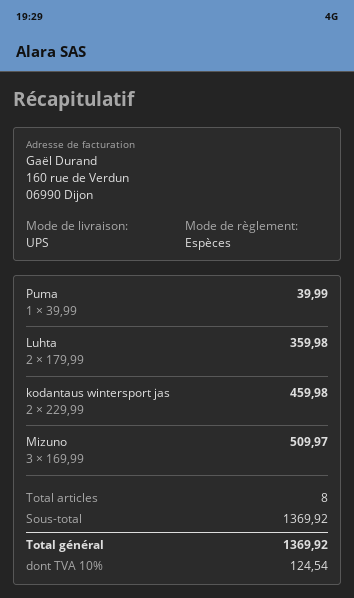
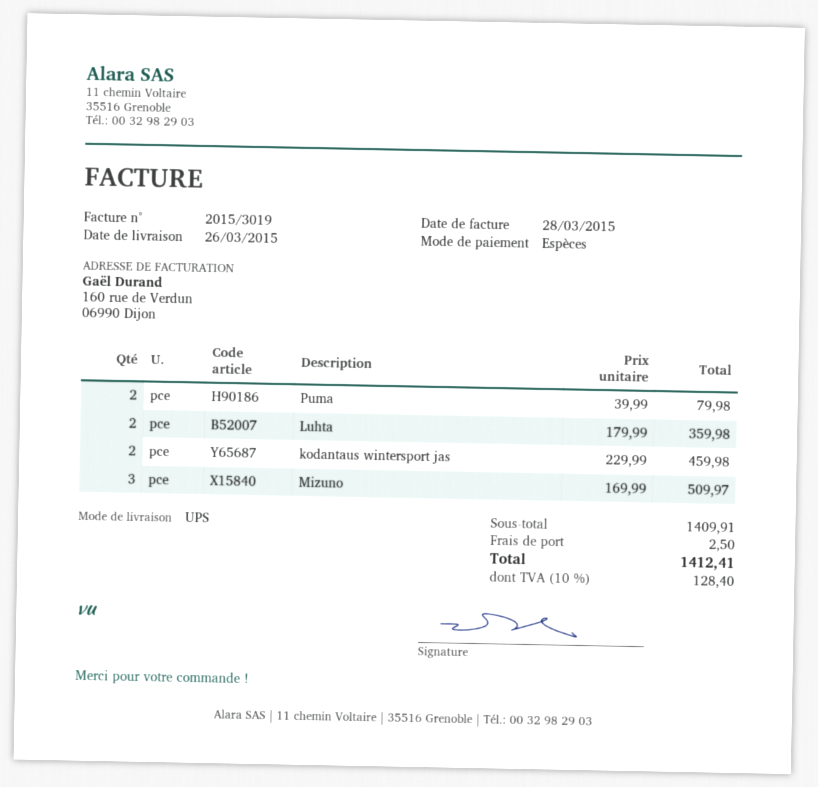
Puma: 1 x 39.99 = 39.99 -> 2 x 39.99 = 79.98
subtotal: 1369.92 -> 1409.91
shipping: none -> 2.50
tax: 10% = 124.54 -> 10% = 128.40
total: 1369.92 -> 1412.41

